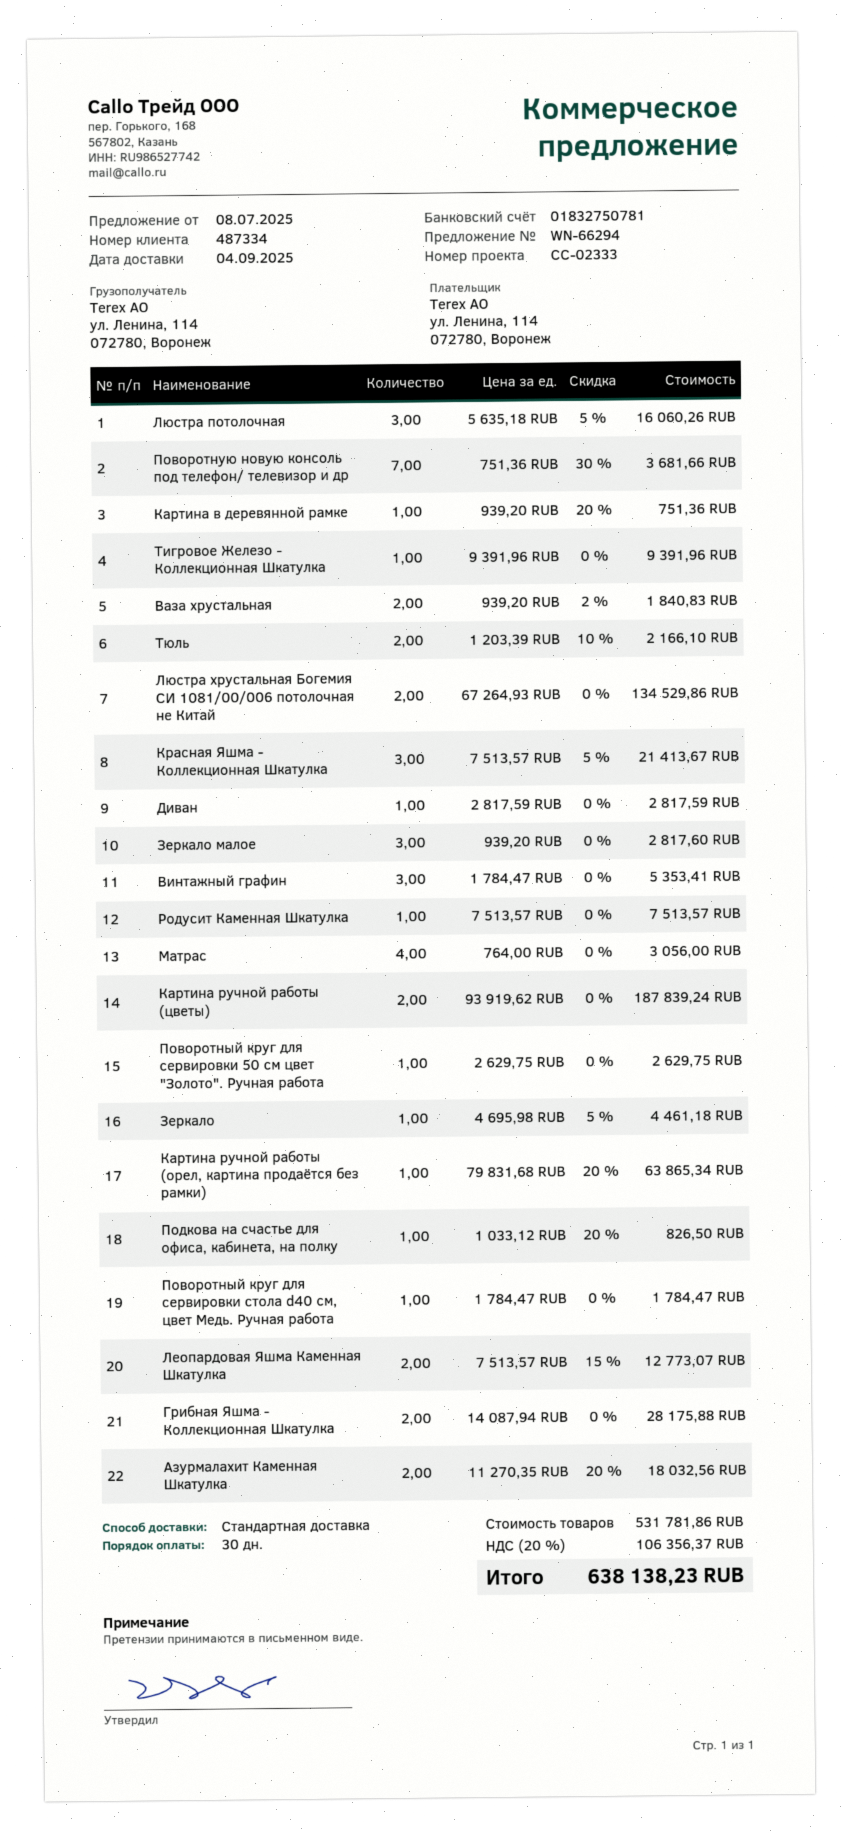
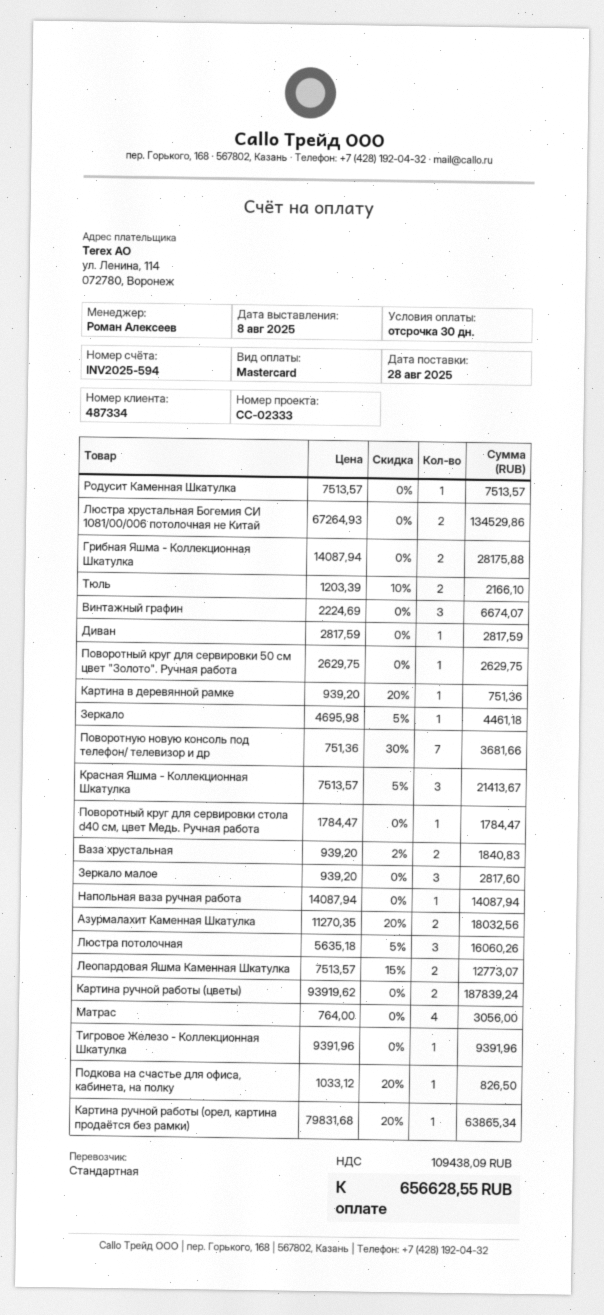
delivery date: 2025-09-04 -> 2025-08-28
Винтажный графин: 3 x 1784.47 = 5353.41 -> 3 x 2224.69 = 6674.07
Напольная ваза ручная работа: none -> 1 x 14087.94 = 14087.94
tax: 106356.37 -> 109438.09
total: 638138.23 -> 656628.55

